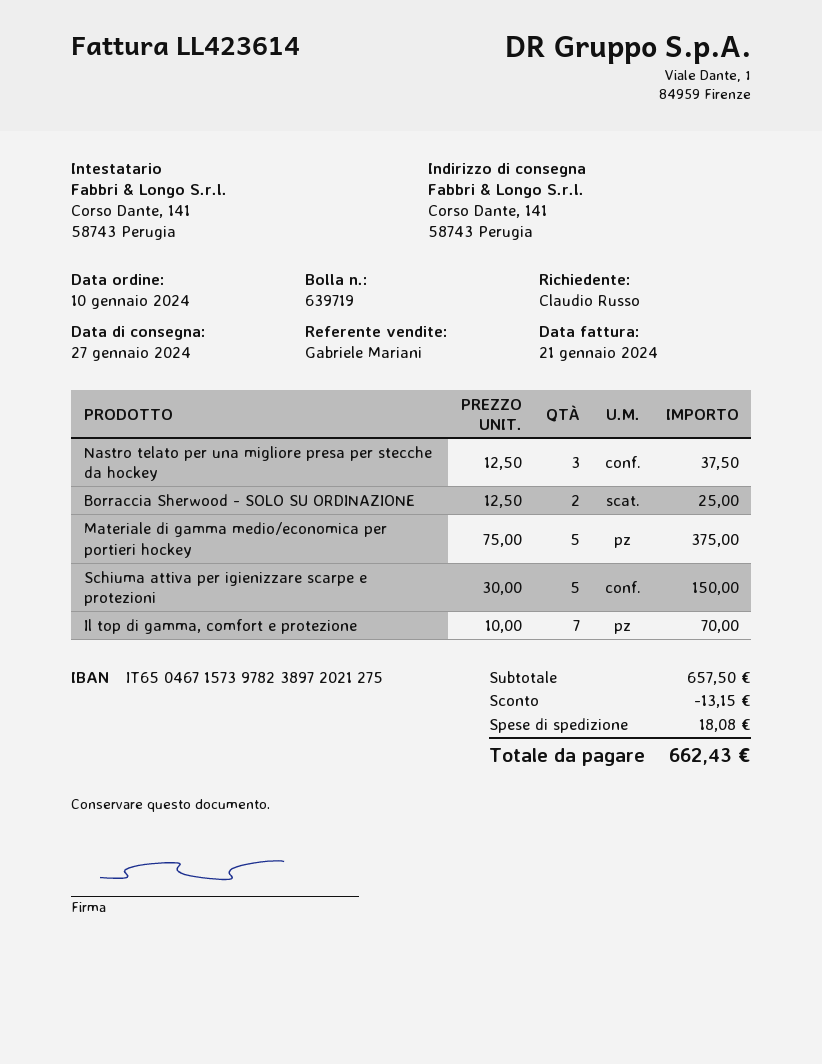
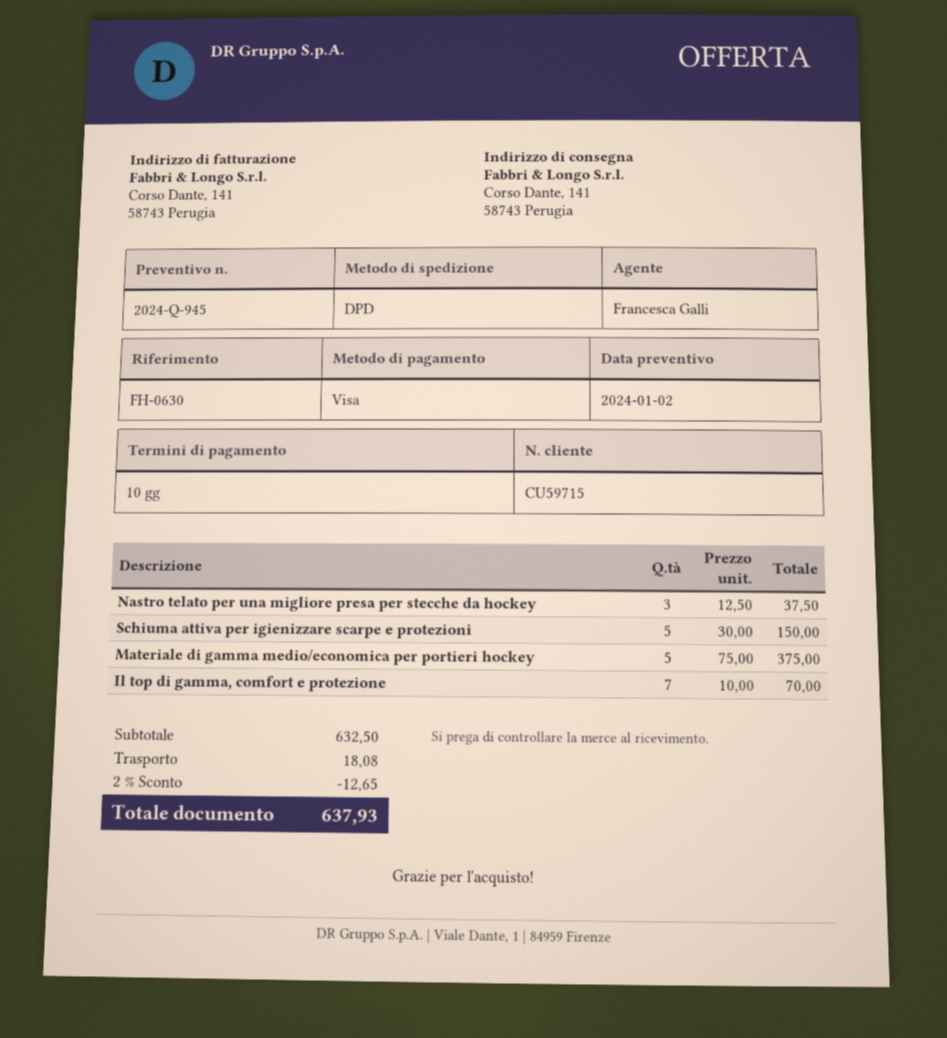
sales rep: Gabriele Mariani -> Francesca Galli
Borraccia Sherwood - SOLO SU ORDINAZIONE: 2 x 12.50 = 25.00 -> none
subtotal: 657.50 -> 632.50
discount: 13.15 -> 12.65
total: 662.43 -> 637.93

